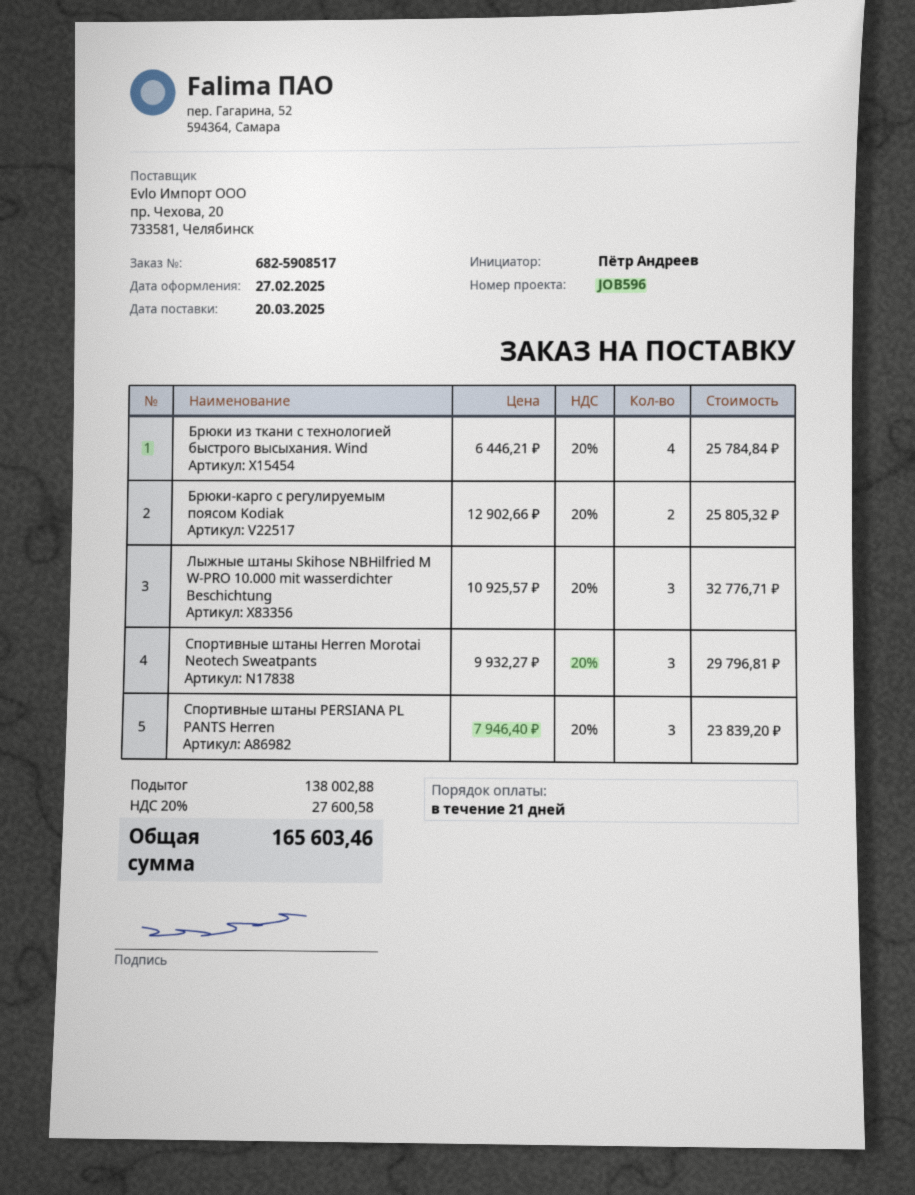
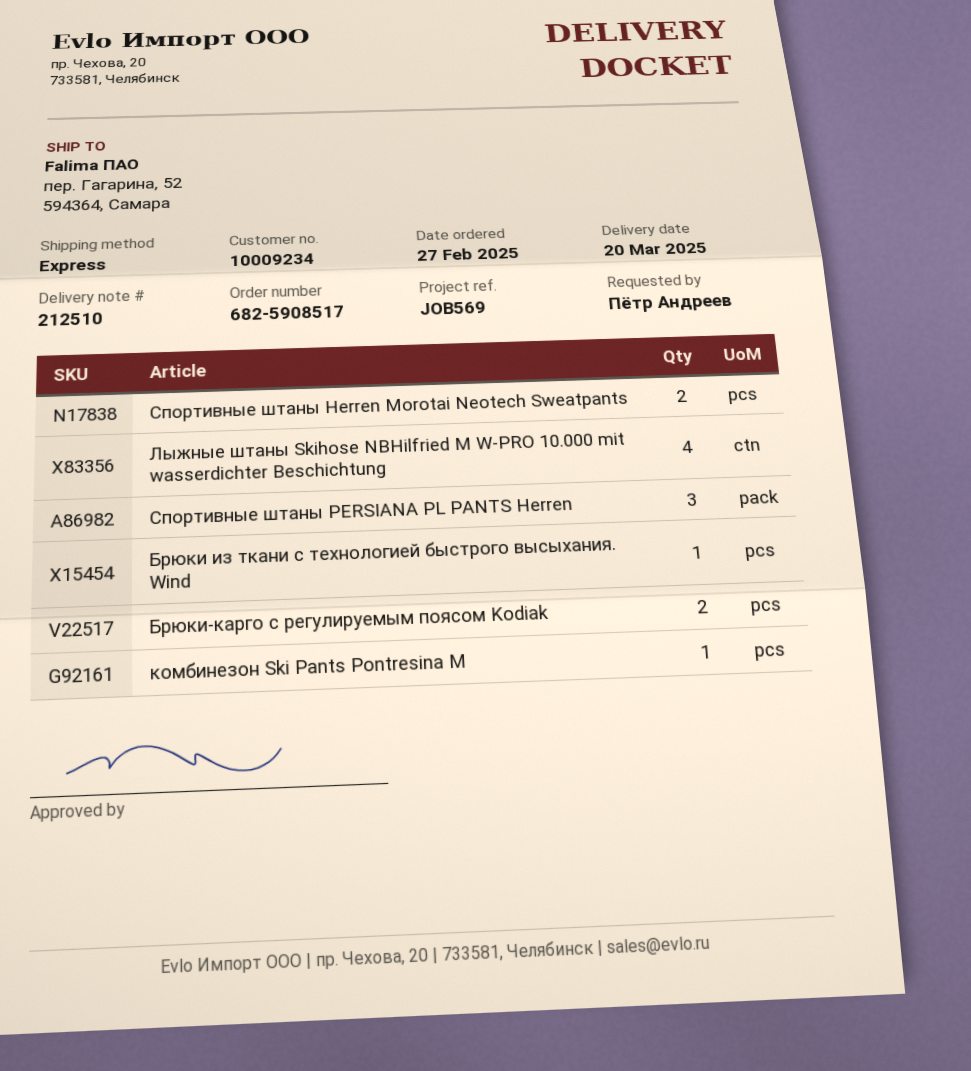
reference: JOB596 -> JOB569
Брюки из ткани с технологией быстрого высыхания. Wind: 4 -> 1
Лыжные штаны Skihose NBHilfried M W-PRO 10.000 mit wasserdichter Beschichtung: 3 -> 4
Спортивные штаны Herren Morotai Neotech Sweatpants: 3 -> 2
комбинезон Ski Pants Pontresina M: none -> 1

